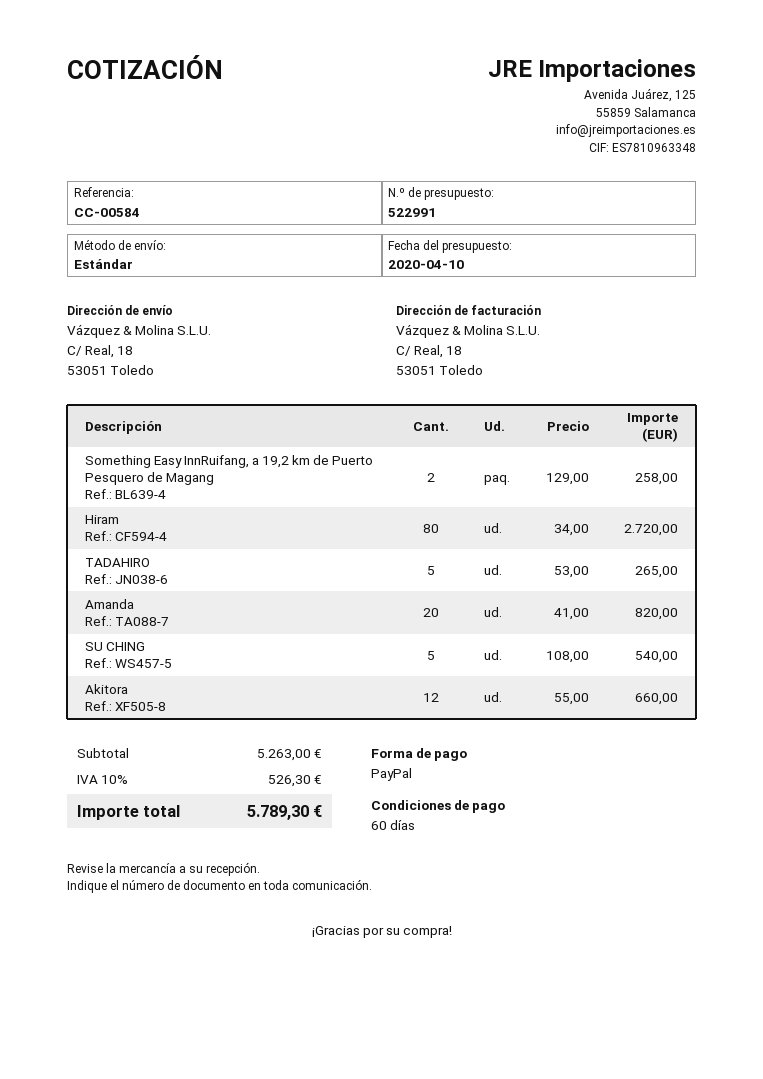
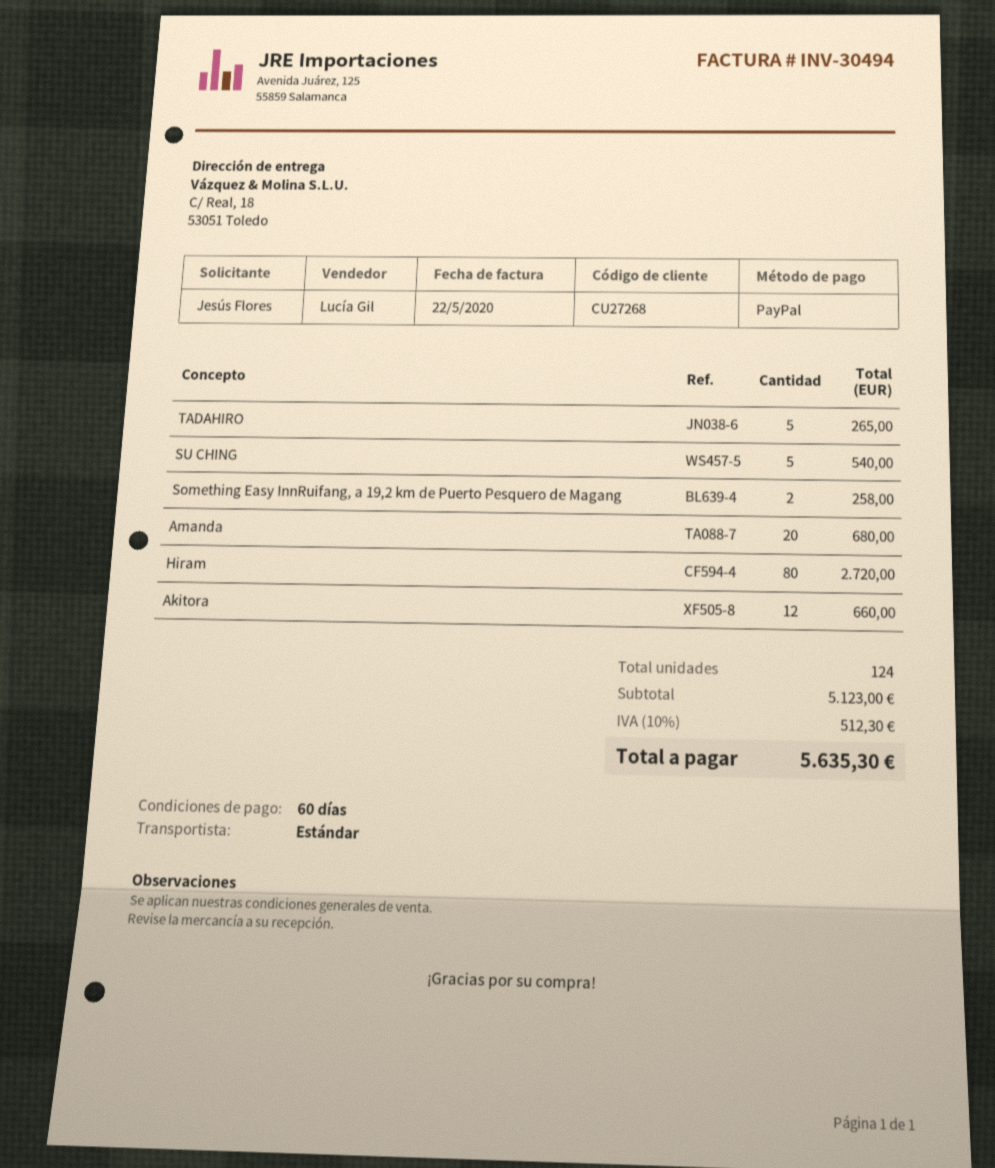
Amanda: 20 for 820.00 -> 20 for 680.00
subtotal: 5263.00 -> 5123.00
tax: 10% = 526.30 -> 10% = 512.30
total: 5789.30 -> 5635.30

